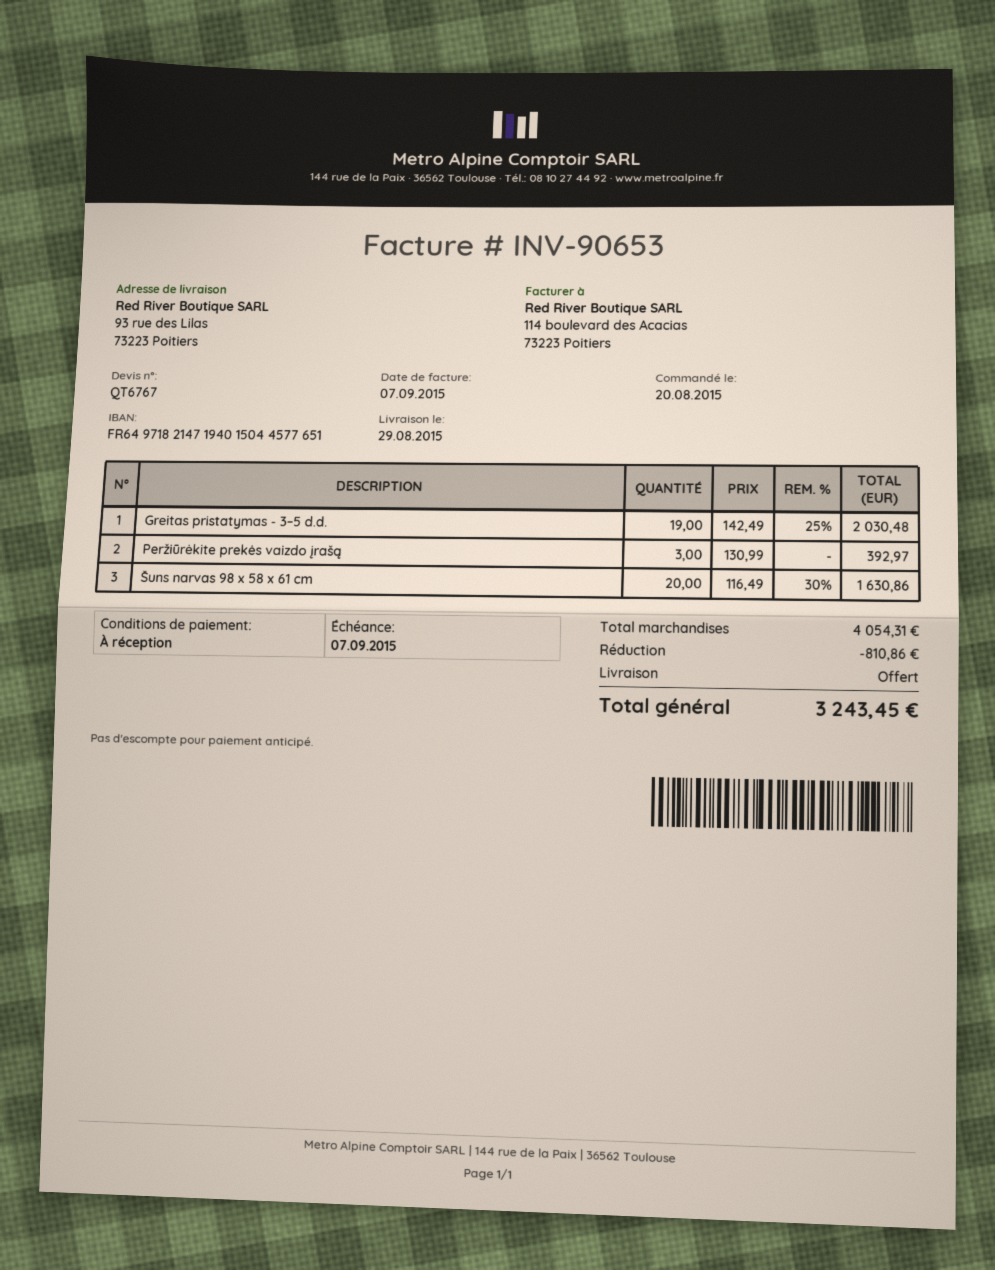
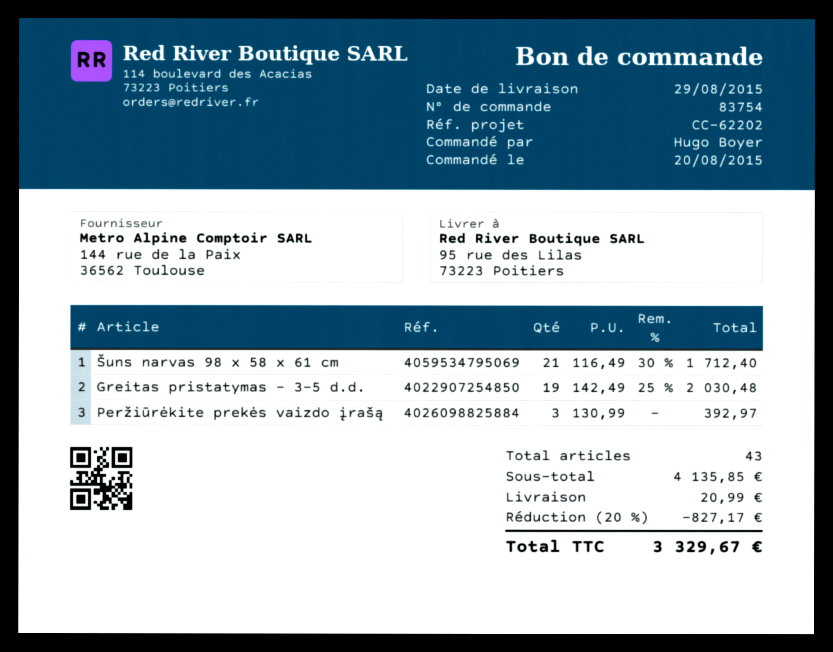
ship to: 93 rue des Lilas, 73223 Poitiers -> 95 rue des Lilas, 73223 Poitiers
Šuns narvas 98 x 58 x 61 cm: 20 x 116.49 - 30% = 1630.86 -> 21 x 116.49 - 30% = 1712.40
subtotal: 4054.31 -> 4135.85
discount: 810.86 -> 827.17
shipping: 0.00 -> 20.99
total: 3243.45 -> 3329.67

